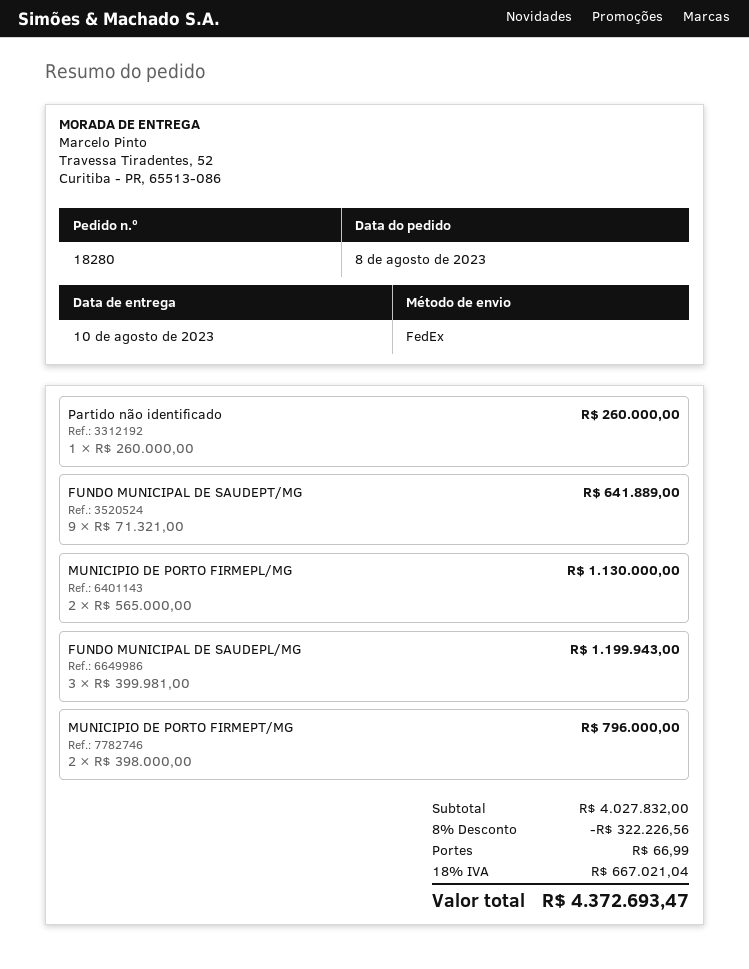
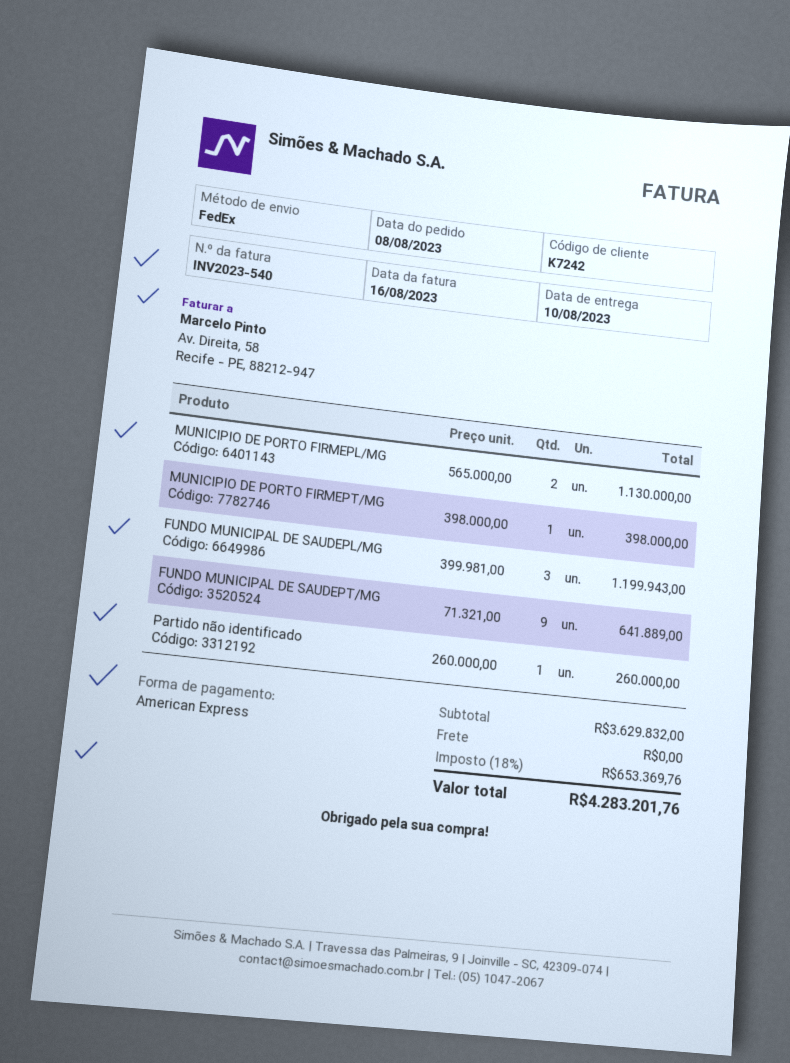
MUNICIPIO DE PORTO FIRMEPT/MG: 2 x 398000.00 = 796000.00 -> 1 x 398000.00 = 398000.00
subtotal: 4027832.00 -> 3629832.00
discount: 8% = 322226.56 -> none
shipping: 66.99 -> 0.00
tax: 18% = 667021.04 -> 18% = 653369.76
total: 4372693.47 -> 4283201.76

